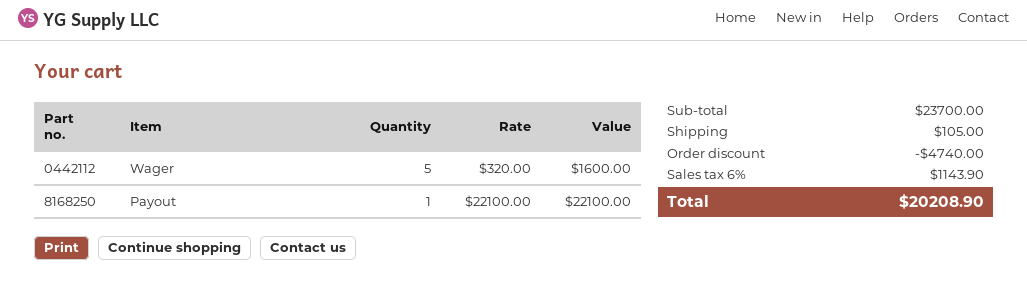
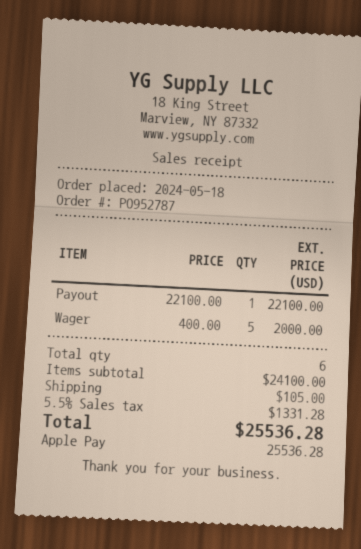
Wager: 5 x 320.00 = 1600.00 -> 5 x 400.00 = 2000.00
subtotal: 23700.00 -> 24100.00
discount: 4740.00 -> none
tax: 6% = 1143.90 -> 5.5% = 1331.28
total: 20208.90 -> 25536.28

